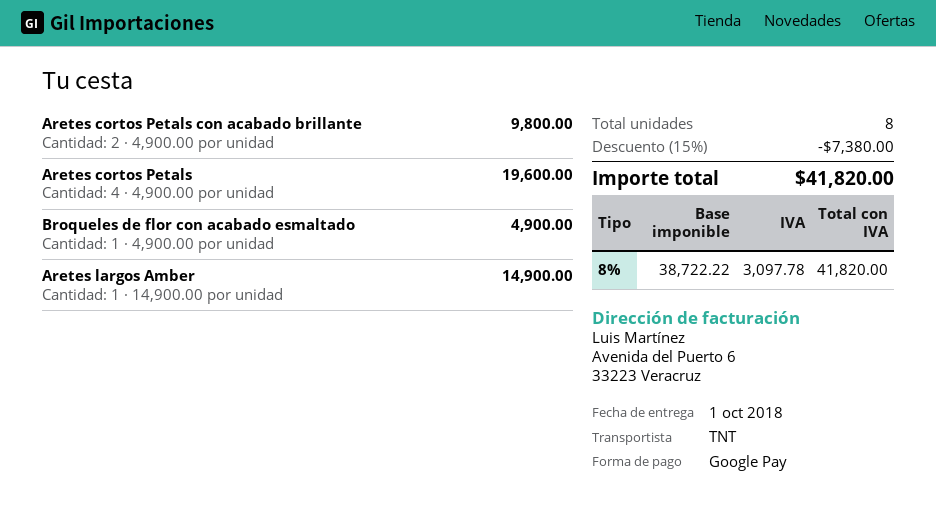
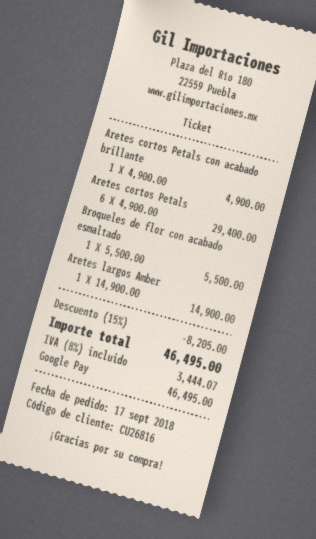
Aretes cortos Petals con acabado brillante: 2 x 4900.00 = 9800.00 -> 1 x 4900.00 = 4900.00
Aretes cortos Petals: 4 x 4900.00 = 19600.00 -> 6 x 4900.00 = 29400.00
Broqueles de flor con acabado esmaltado: 1 x 4900.00 = 4900.00 -> 1 x 5500.00 = 5500.00
discount: 15% = 7380.00 -> 15% = 8205.00
tax: 8% = 3097.78 -> 8% = 3444.07
total: 41820.00 -> 46495.00

